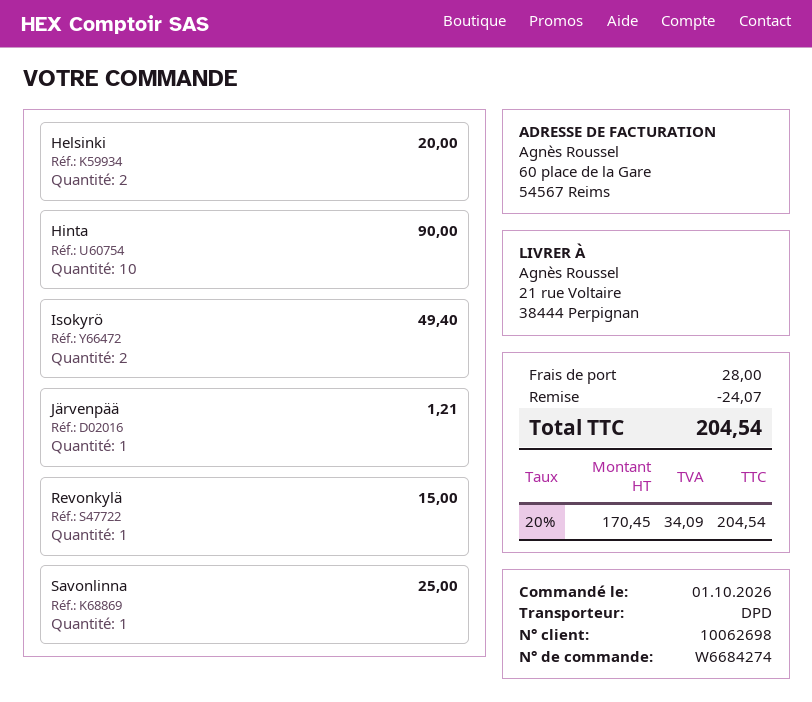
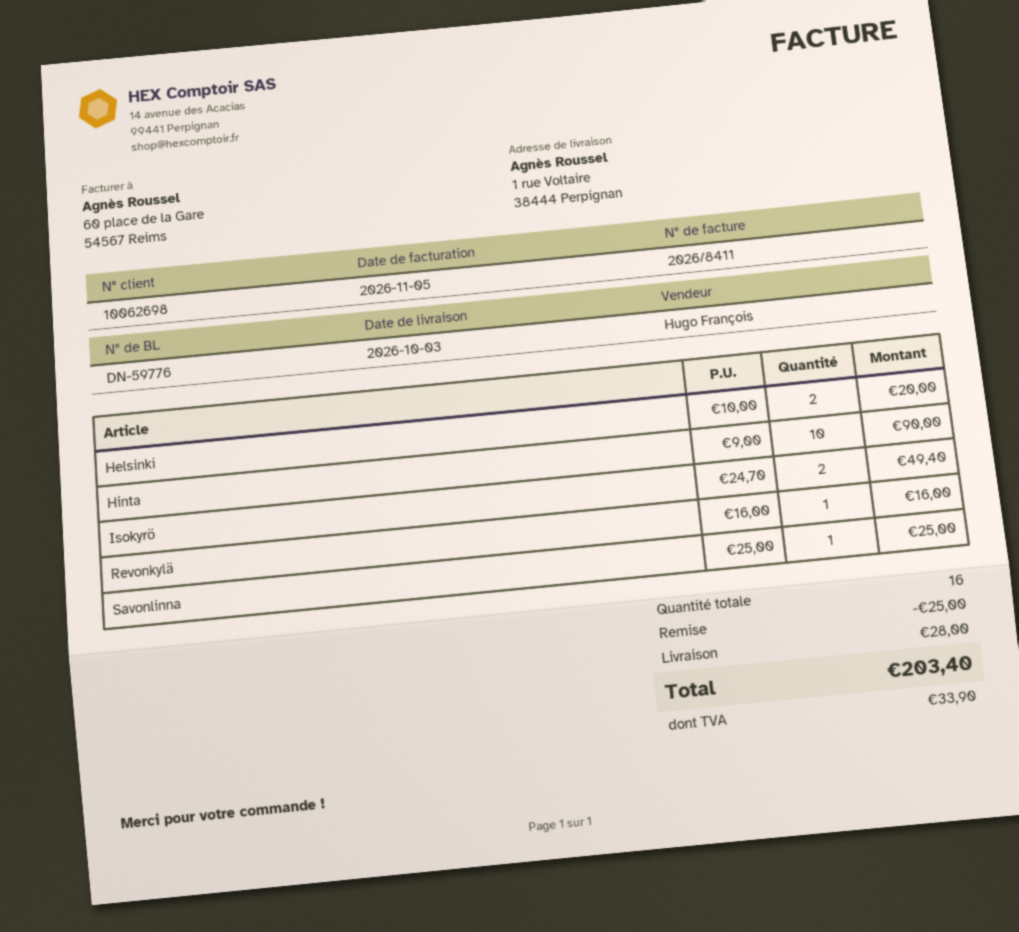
ship to: 21 rue Voltaire, 38444 Perpignan -> 1 rue Voltaire, 38444 Perpignan
Järvenpää: 1 for 1.21 -> none
Revonkylä: 1 for 15.00 -> 1 for 16.00
discount: 24.07 -> 25.00
tax: 34.09 -> 33.90
total: 204.54 -> 203.40

